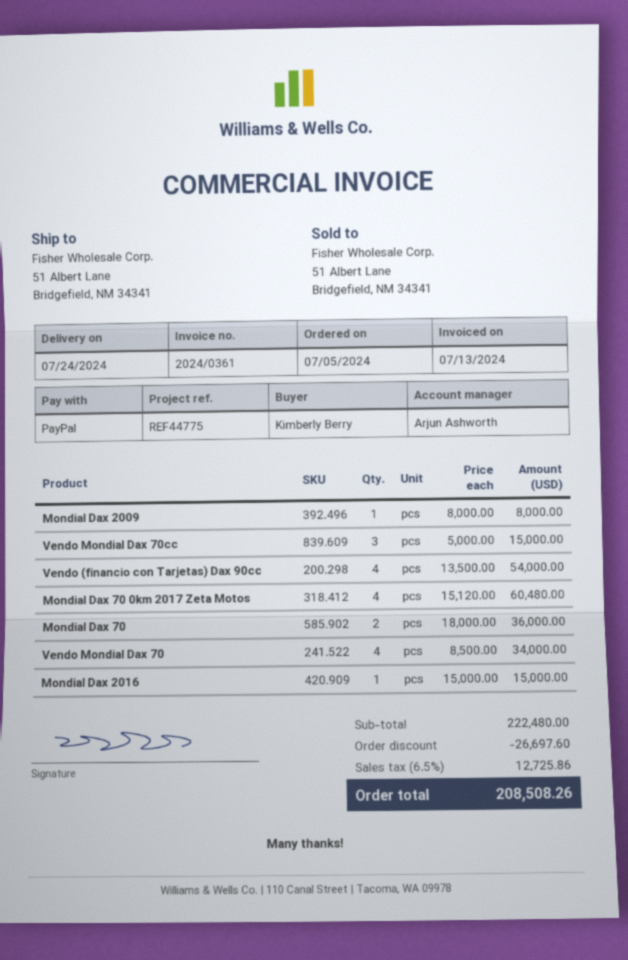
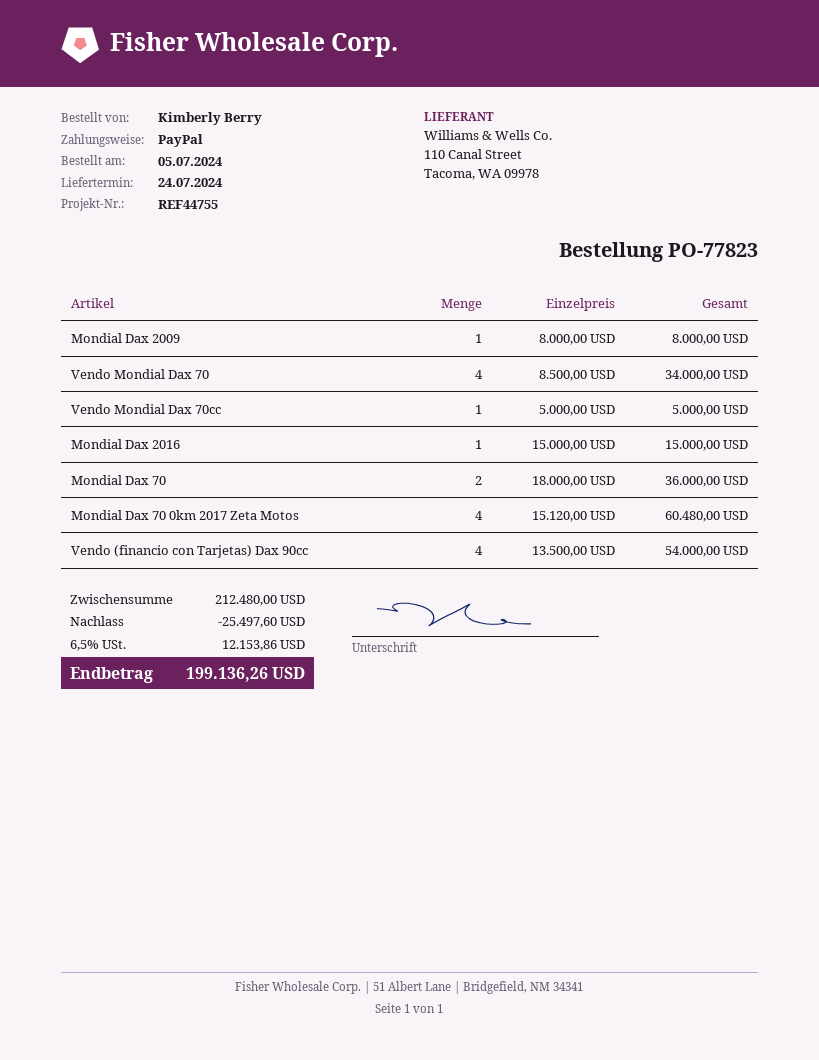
reference: REF44775 -> REF44755
Vendo Mondial Dax 70cc: 3 x 5000.00 = 15000.00 -> 1 x 5000.00 = 5000.00
subtotal: 222480.00 -> 212480.00
discount: 26697.60 -> 25497.60
tax: 6.5% = 12725.86 -> 6.5% = 12153.86
total: 208508.26 -> 199136.26

